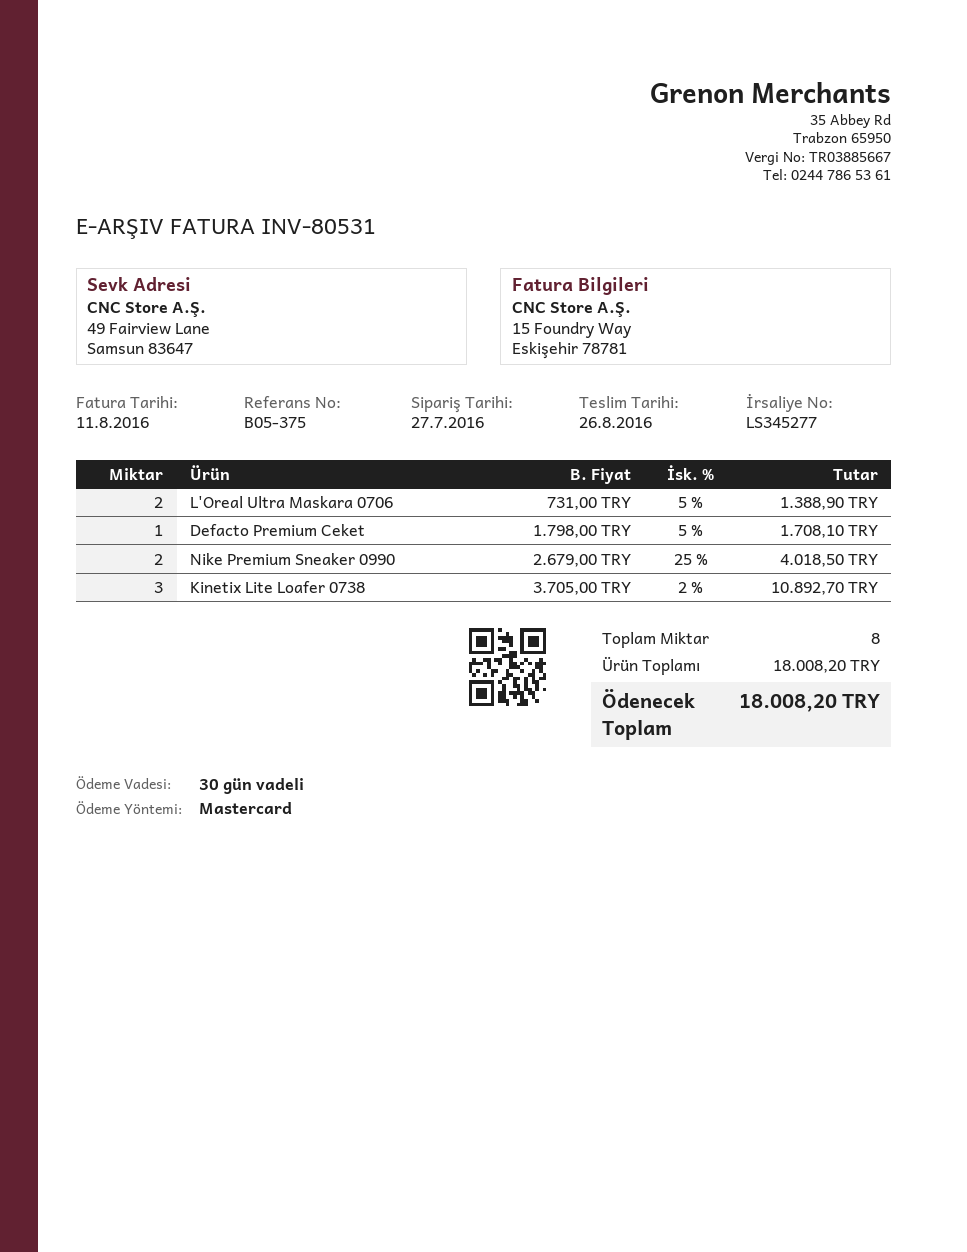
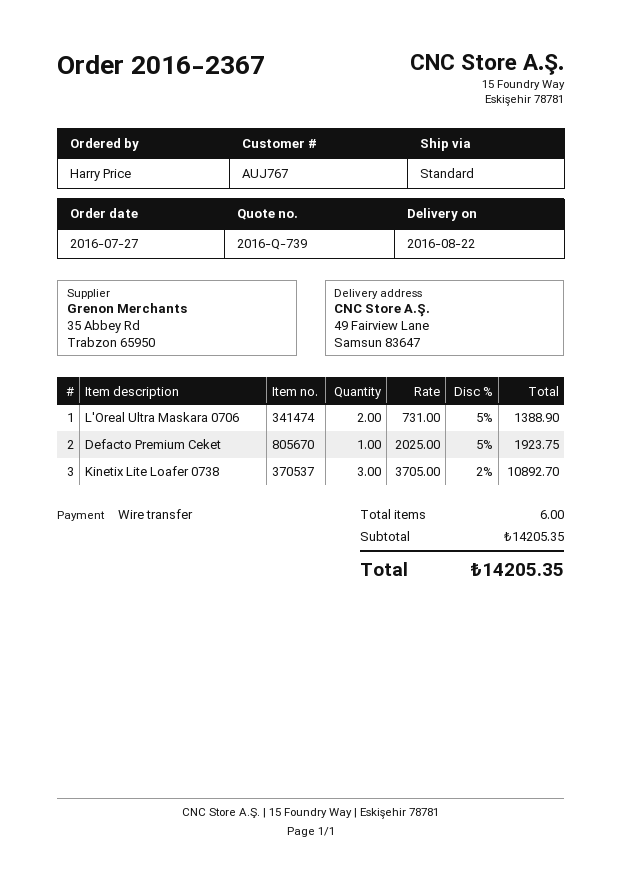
delivery date: 2016-08-26 -> 2016-08-22
payment method: Mastercard -> bank transfer
Defacto Premium Ceket: 1 x 1798.00 - 5% = 1708.10 -> 1 x 2025.00 - 5% = 1923.75
Nike Premium Sneaker 0990: 2 x 2679.00 - 25% = 4018.50 -> none
total quantity: 8 -> 6
subtotal: 18008.20 -> 14205.35
total: 18008.20 -> 14205.35

